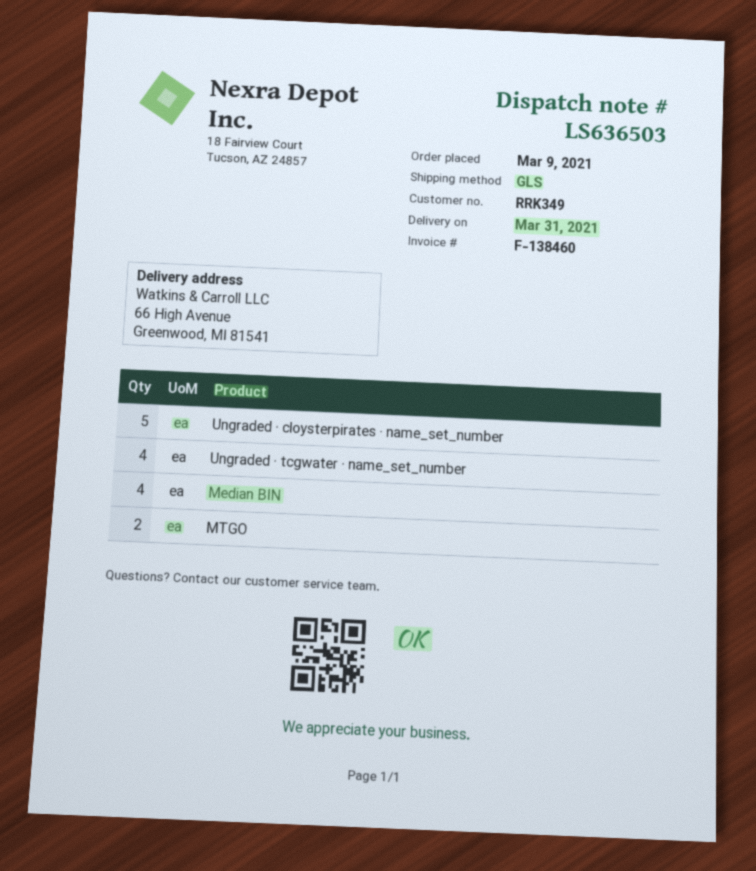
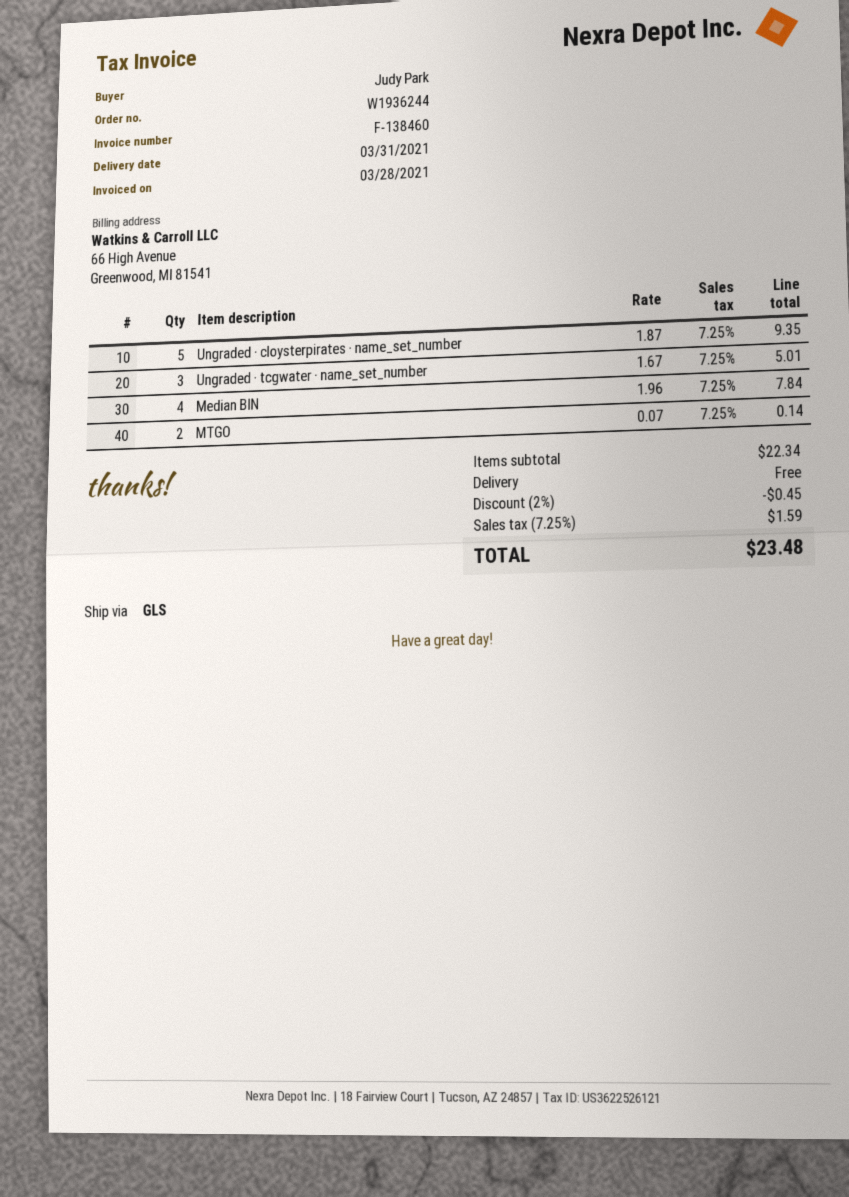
Ungraded · tcgwater · name_set_number: 4 -> 3

